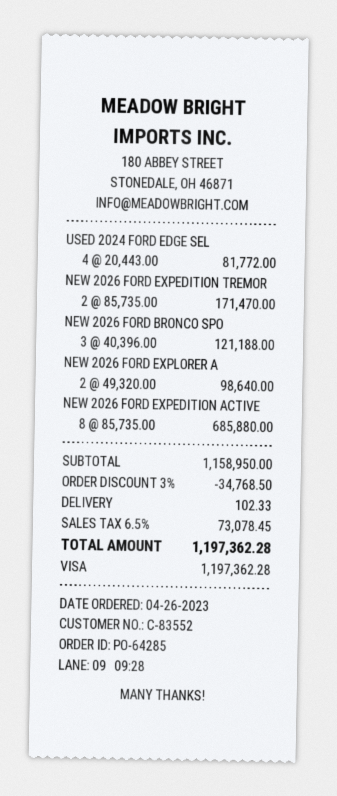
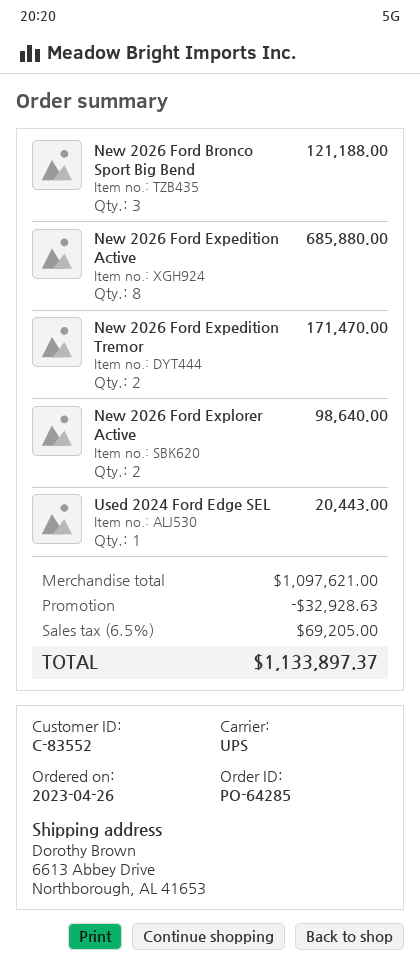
USED 2024 FORD EDGE SEL: 4 for 81772.00 -> 1 for 20443.00
subtotal: 1158950.00 -> 1097621.00
discount: 34768.50 -> 32928.63
shipping: 102.33 -> none
tax: 6.5% = 73078.45 -> 6.5% = 69205.00
total: 1197362.28 -> 1133897.37

